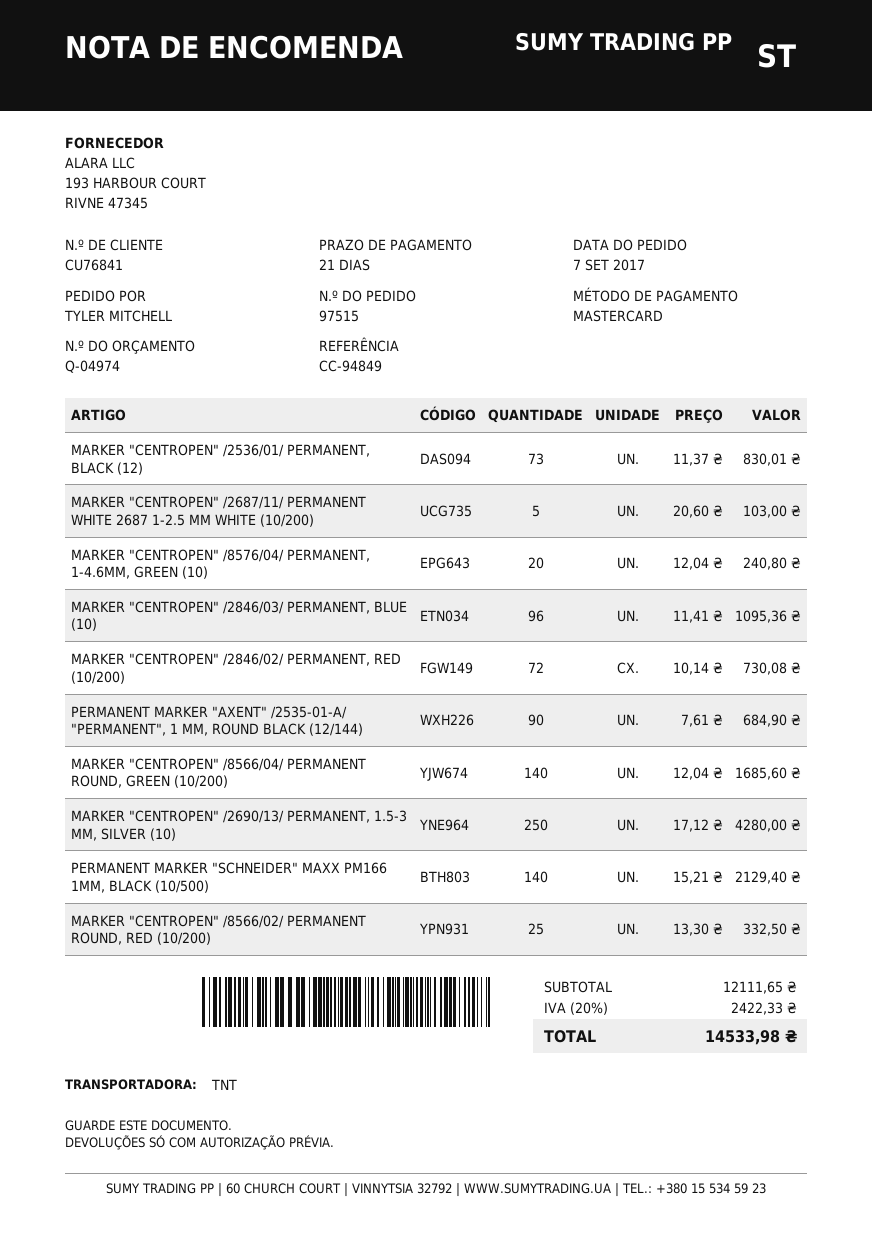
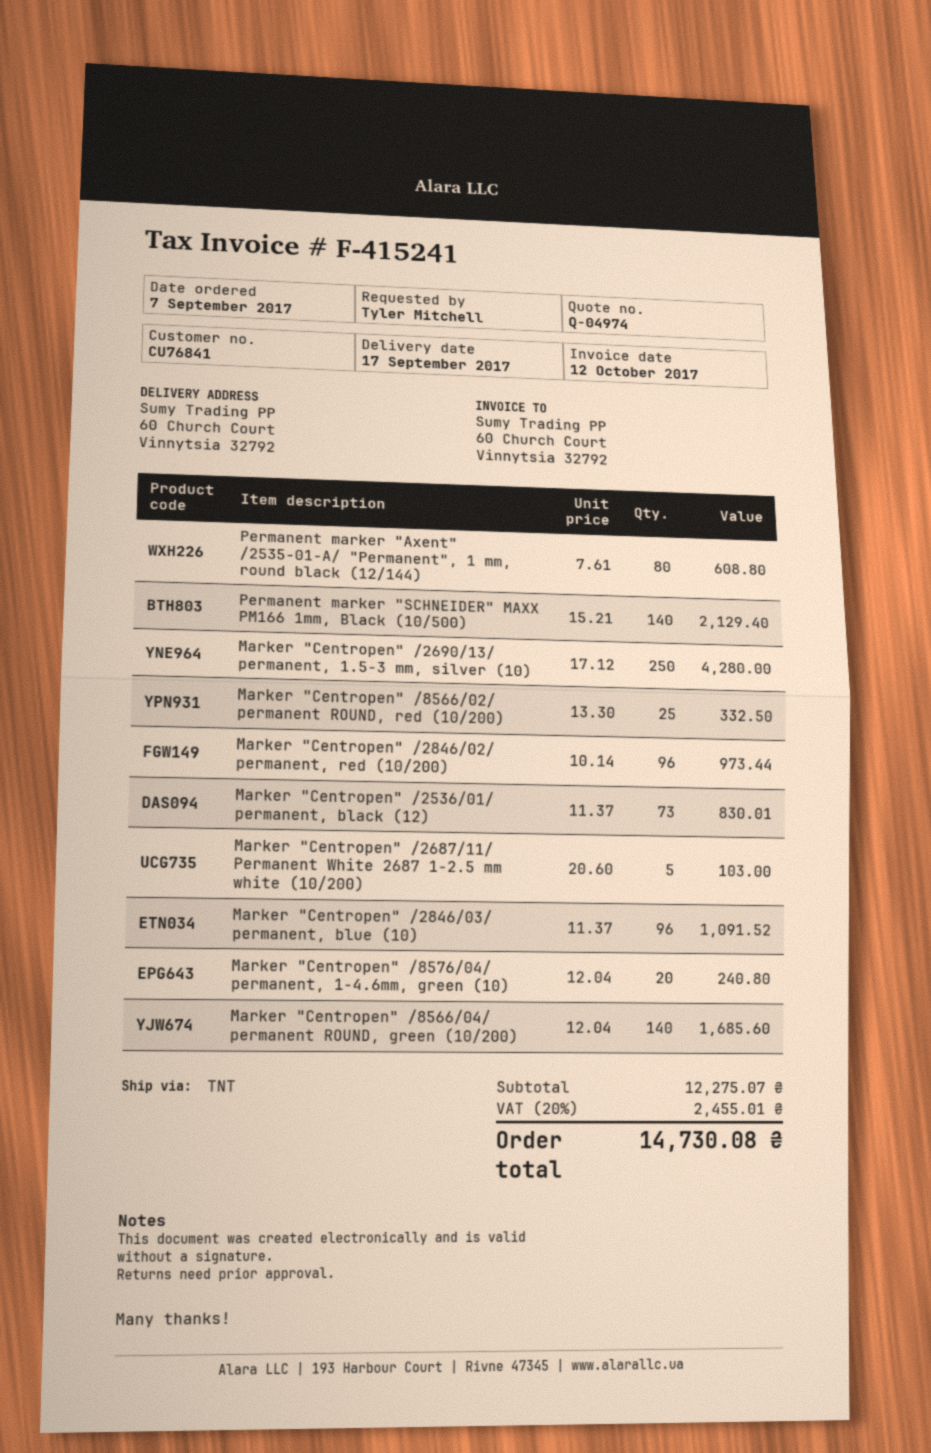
MARKER "CENTROPEN" /2846/03/ PERMANENT, BLUE (10): 96 x 11.41 = 1095.36 -> 96 x 11.37 = 1091.52
MARKER "CENTROPEN" /2846/02/ PERMANENT, RED (10/200): 72 x 10.14 = 730.08 -> 96 x 10.14 = 973.44
PERMANENT MARKER "AXENT" /2535-01-A/ "PERMANENT", 1 MM, ROUND BLACK (12/144): 90 x 7.61 = 684.90 -> 80 x 7.61 = 608.80
subtotal: 12111.65 -> 12275.07
tax: 20% = 2422.33 -> 20% = 2455.01
total: 14533.98 -> 14730.08

